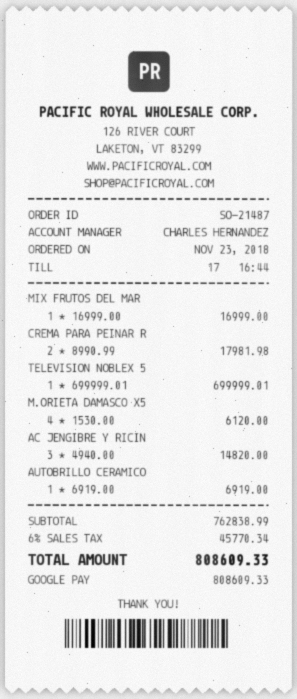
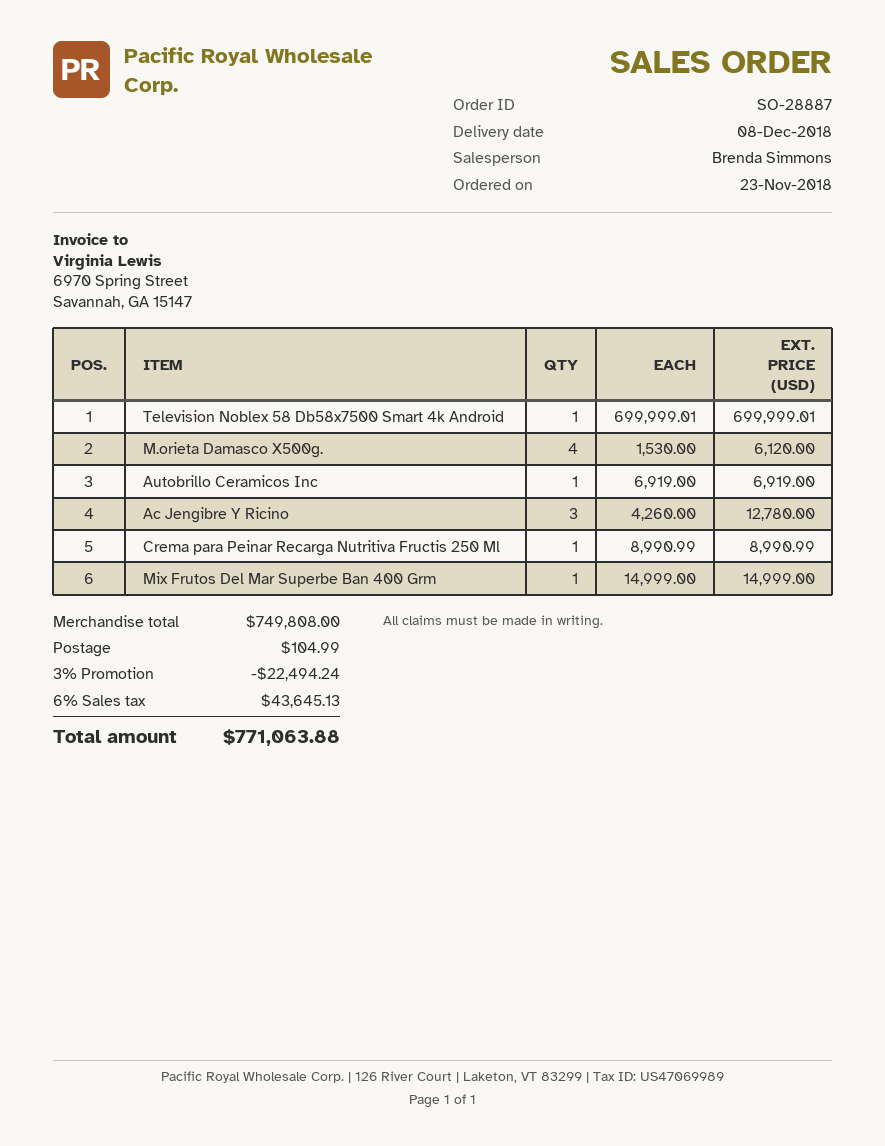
order number: SO-21487 -> SO-28887
sales rep: CHARLES HERNANDEZ -> Brenda Simmons
MIX FRUTOS DEL MAR: 1 x 16999.00 = 16999.00 -> 1 x 14999.00 = 14999.00
CREMA PARA PEINAR R: 2 x 8990.99 = 17981.98 -> 1 x 8990.99 = 8990.99
AC JENGIBRE Y RICIN: 3 x 4940.00 = 14820.00 -> 3 x 4260.00 = 12780.00
subtotal: 762838.99 -> 749808.00
discount: none -> 3% = 22494.24
shipping: none -> 104.99
tax: 6% = 45770.34 -> 6% = 43645.13
total: 808609.33 -> 771063.88

